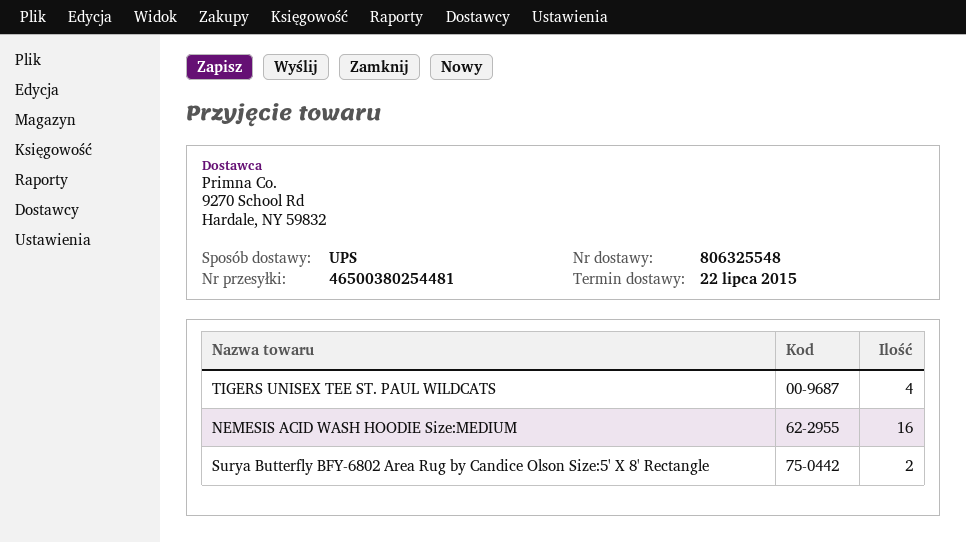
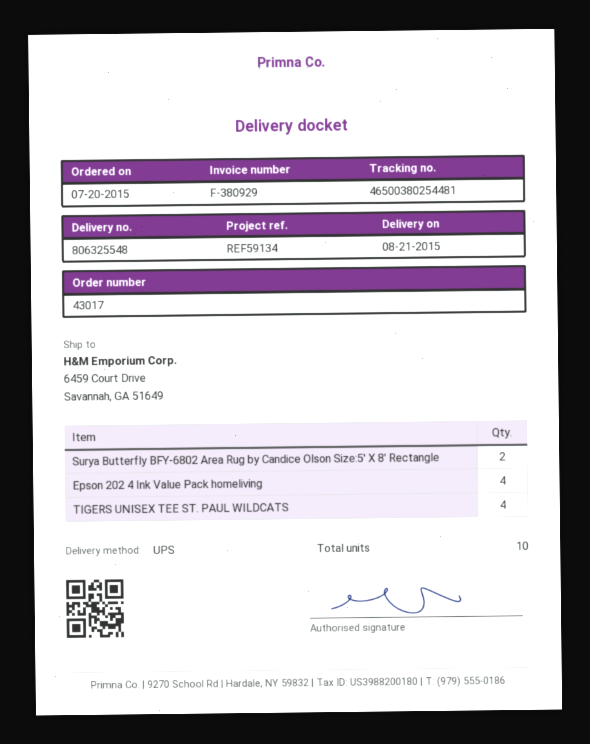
delivery date: 2015-07-22 -> 2015-08-21
NEMESIS ACID WASH HOODIE Size:MEDIUM: 16 -> none
Epson 202 4 Ink Value Pack homeliving: none -> 4

